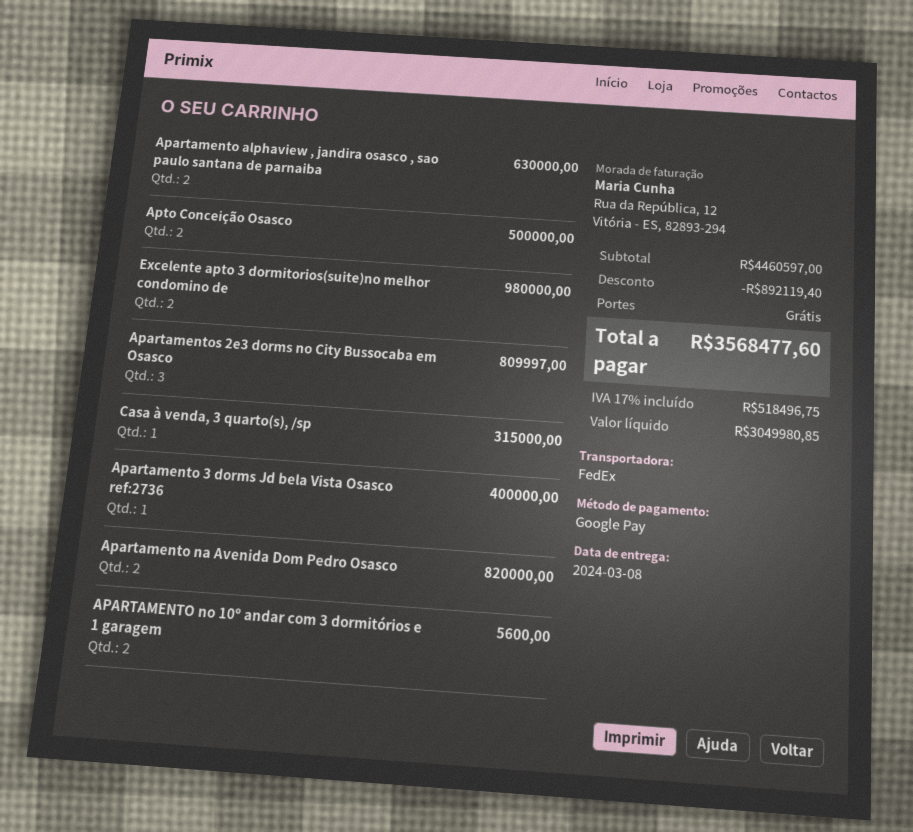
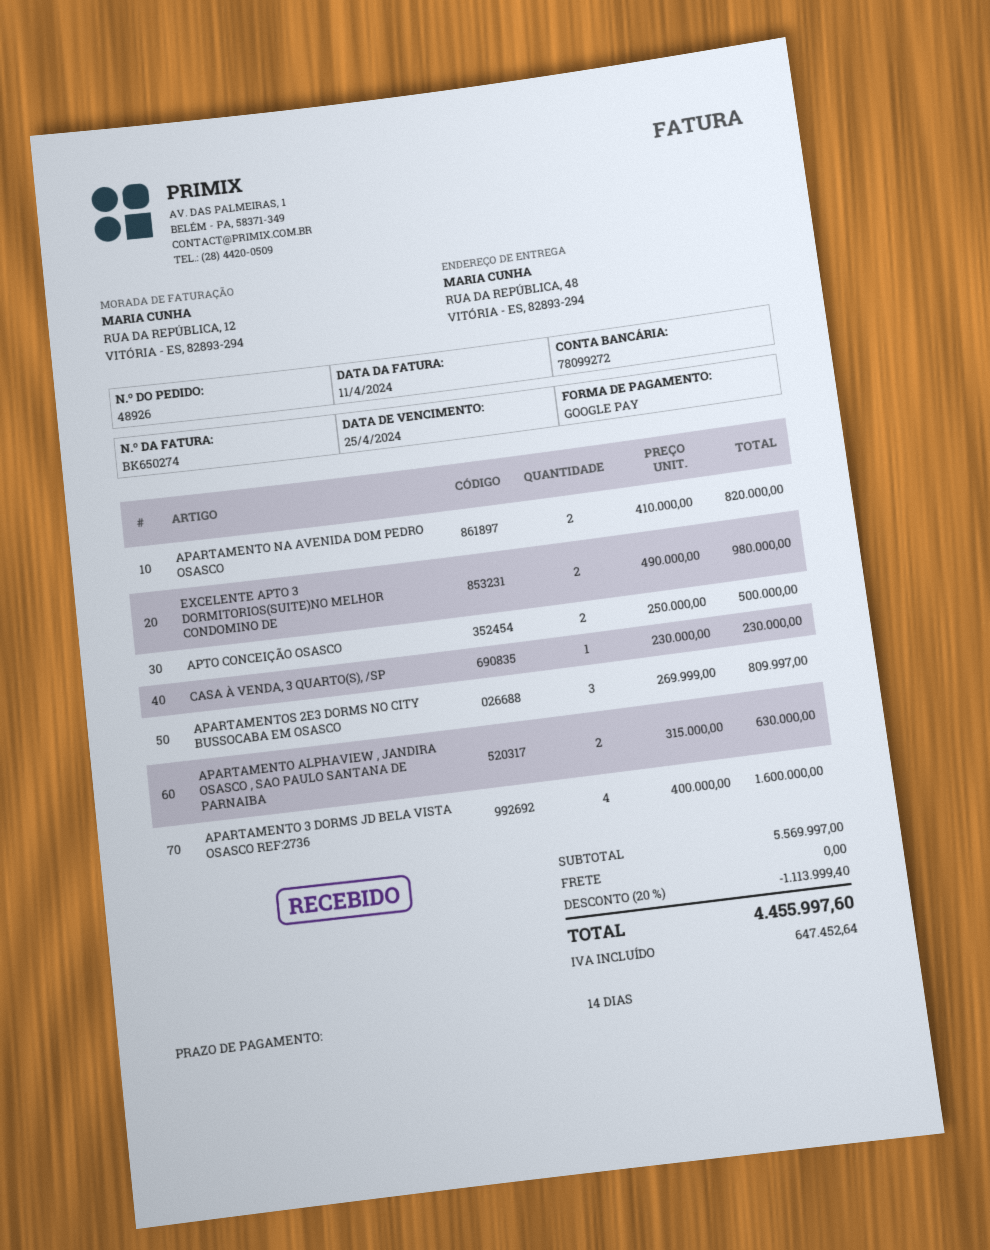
Casa à venda, 3 quarto(s), /sp: 1 for 315000.00 -> 1 for 230000.00
Apartamento 3 dorms Jd bela Vista Osasco ref:2736: 1 for 400000.00 -> 4 for 1600000.00
APARTAMENTO no 10º andar com 3 dormitórios e 1 garagem: 2 for 5600.00 -> none
subtotal: 4460597.00 -> 5569997.00
discount: 892119.40 -> 1113999.40
tax: 518496.75 -> 647452.64
total: 3568477.60 -> 4455997.60

